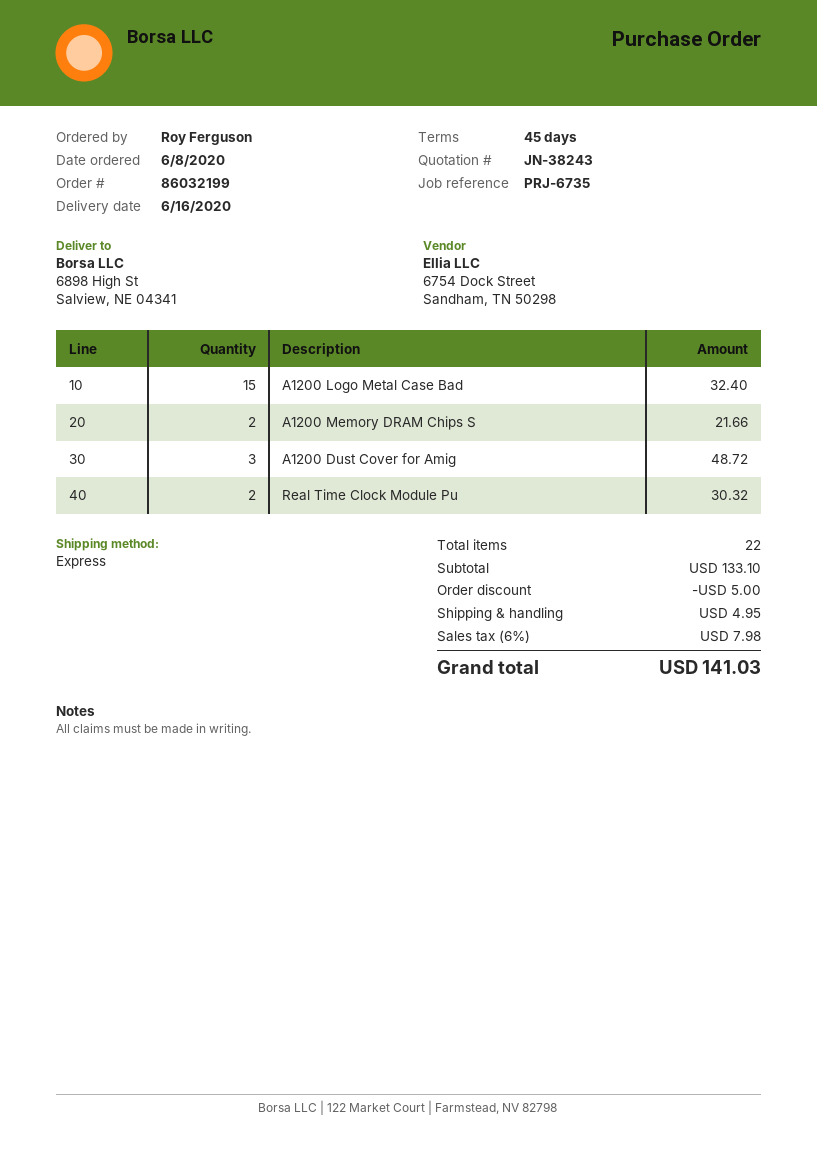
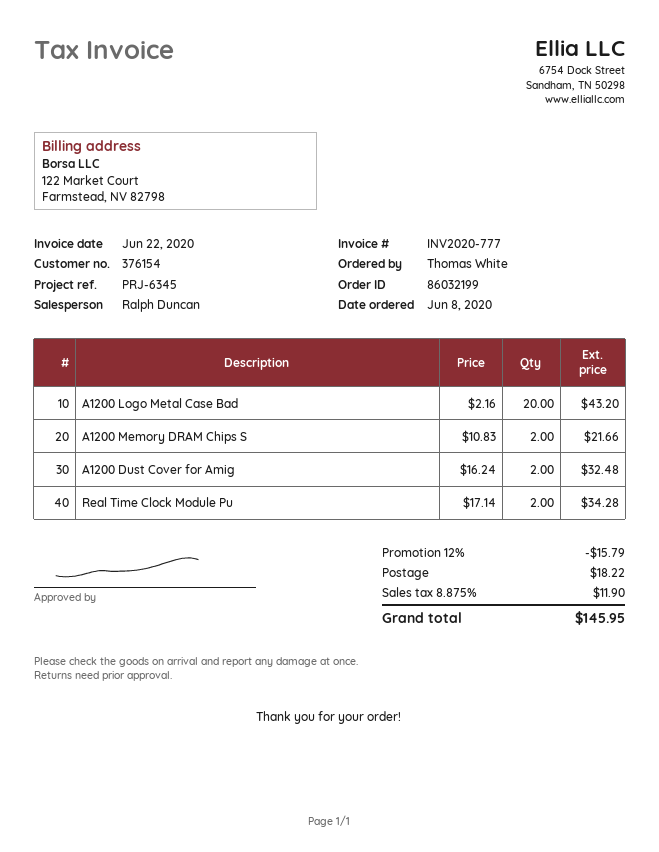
reference: PRJ-6735 -> PRJ-6345
ordered by: Roy Ferguson -> Thomas White
A1200 Logo Metal Case Bad: 15 for 32.40 -> 20 for 43.20
A1200 Dust Cover for Amig: 3 for 48.72 -> 2 for 32.48
Real Time Clock Module Pu: 2 for 30.32 -> 2 for 34.28
discount: 5.00 -> 15.79
shipping: 4.95 -> 18.22
tax: 6% = 7.98 -> 8.875% = 11.90
total: 141.03 -> 145.95

